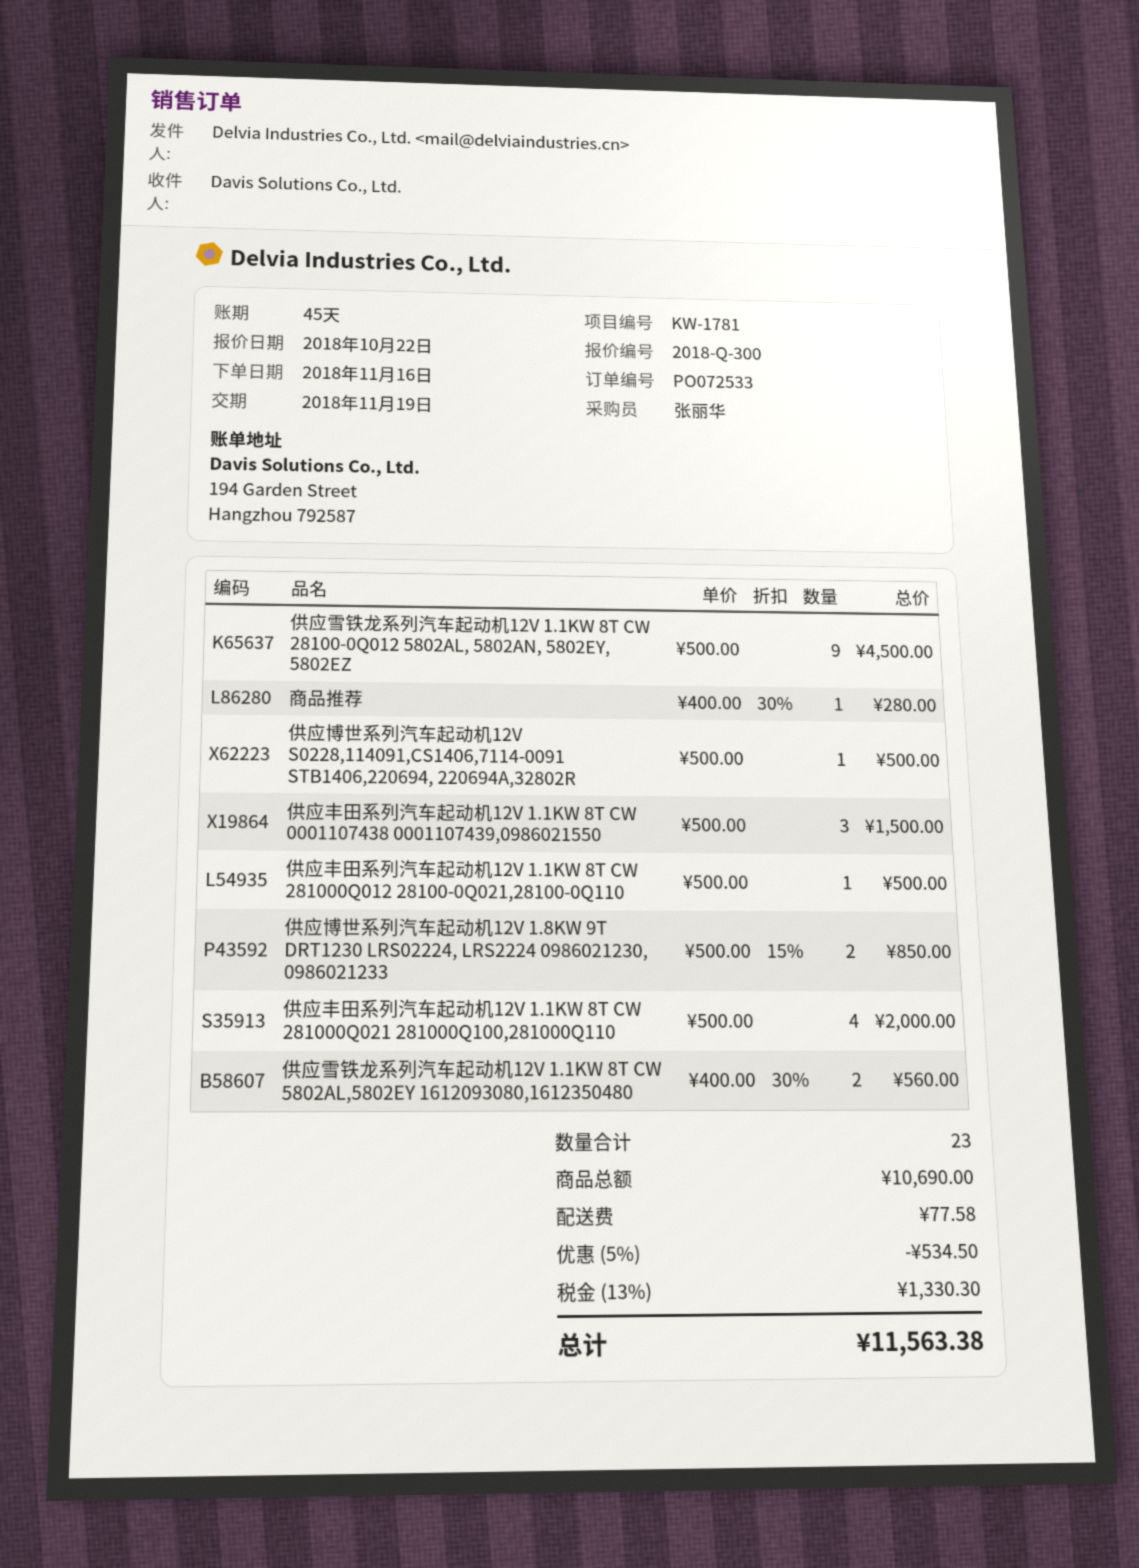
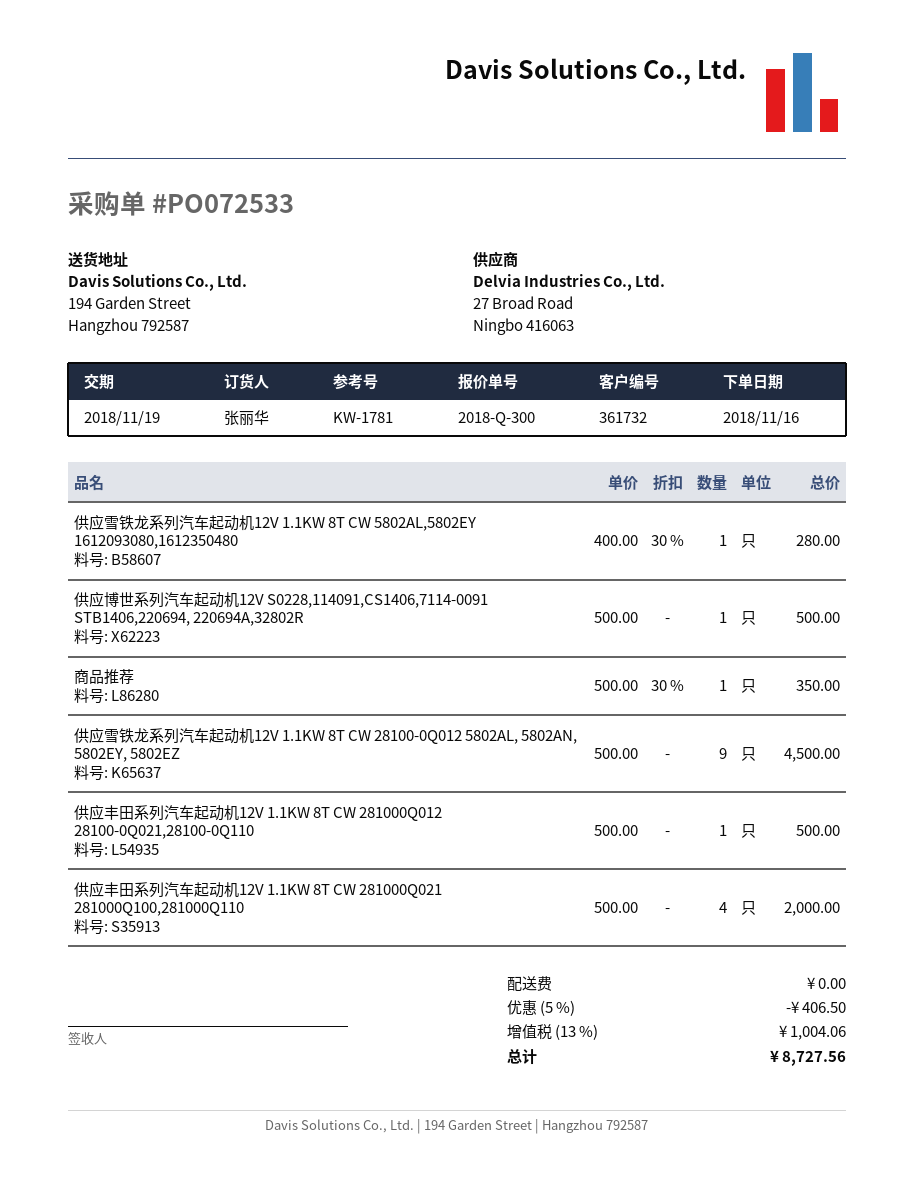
商品推荐: 1 x 400.00 - 30% = 280.00 -> 1 x 500.00 - 30% = 350.00
供应丰田系列汽车起动机12V 1.1KW 8T CW 0001107438 0001107439,0986021550: 3 x 500.00 = 1500.00 -> none
供应博世系列汽车起动机12V 1.8KW 9T DRT1230 LRS02224, LRS2224 0986021230, 0986021233: 2 x 500.00 - 15% = 850.00 -> none
供应雪铁龙系列汽车起动机12V 1.1KW 8T CW 5802AL,5802EY 1612093080,1612350480: 2 x 400.00 - 30% = 560.00 -> 1 x 400.00 - 30% = 280.00
discount: 5% = 534.50 -> 5% = 406.50
shipping: 77.58 -> 0.00
tax: 13% = 1330.30 -> 13% = 1004.06
total: 11563.38 -> 8727.56

